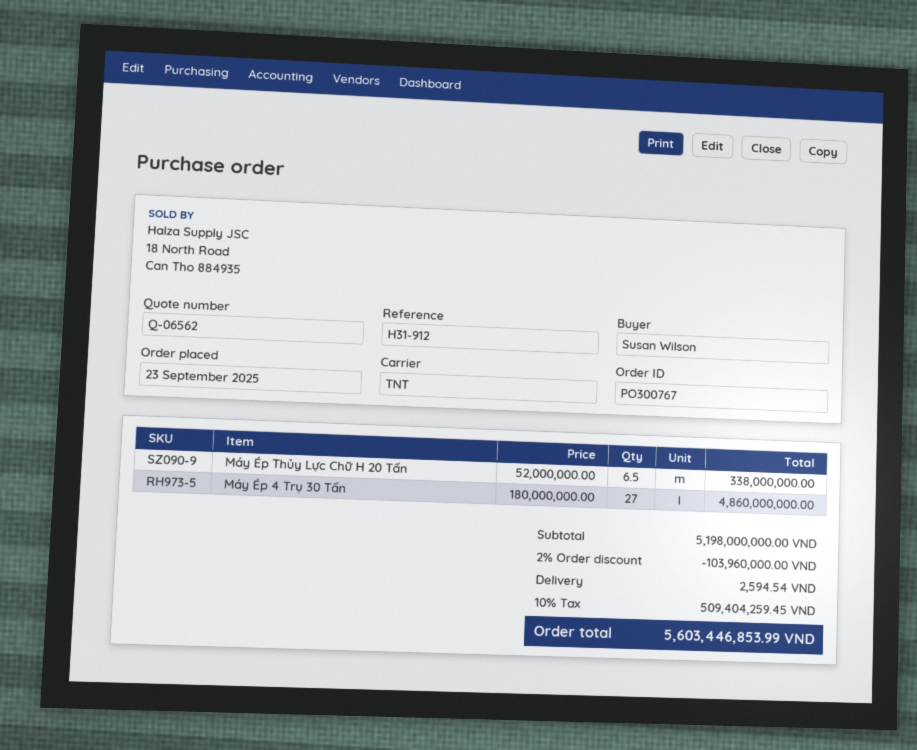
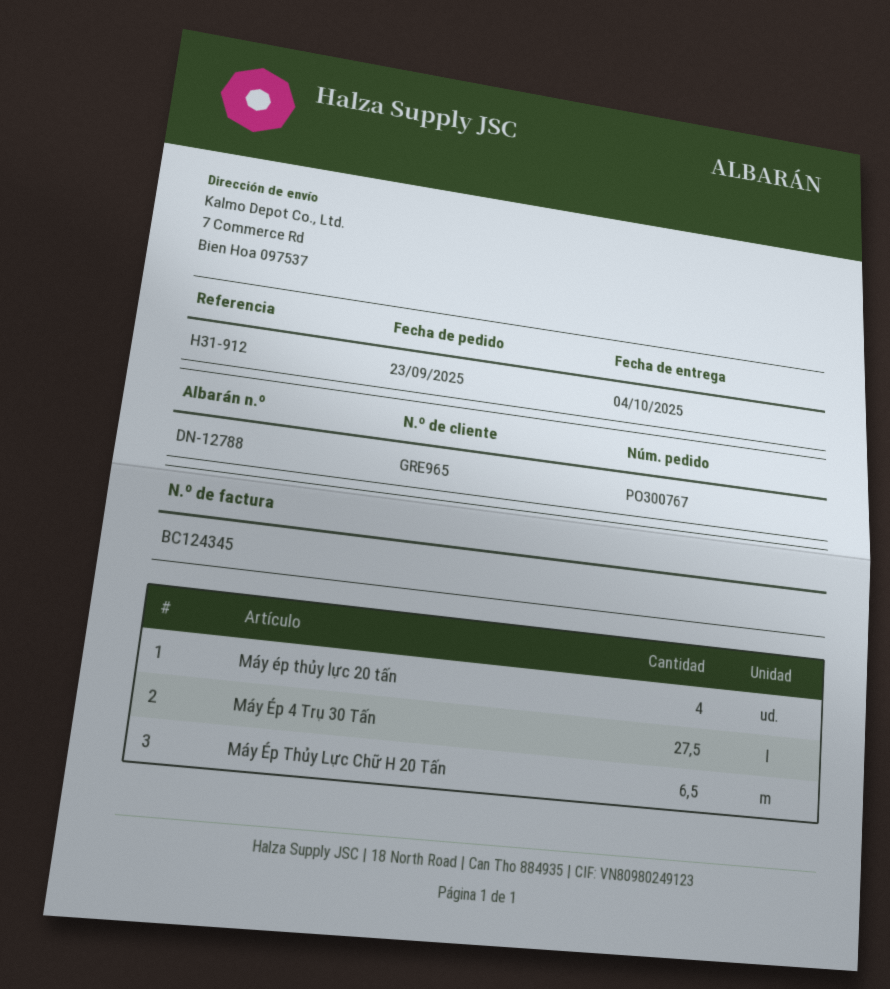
Máy Ép 4 Trụ 30 Tấn: 27 -> 27.5
Máy ép thủy lực 20 tấn: none -> 4

